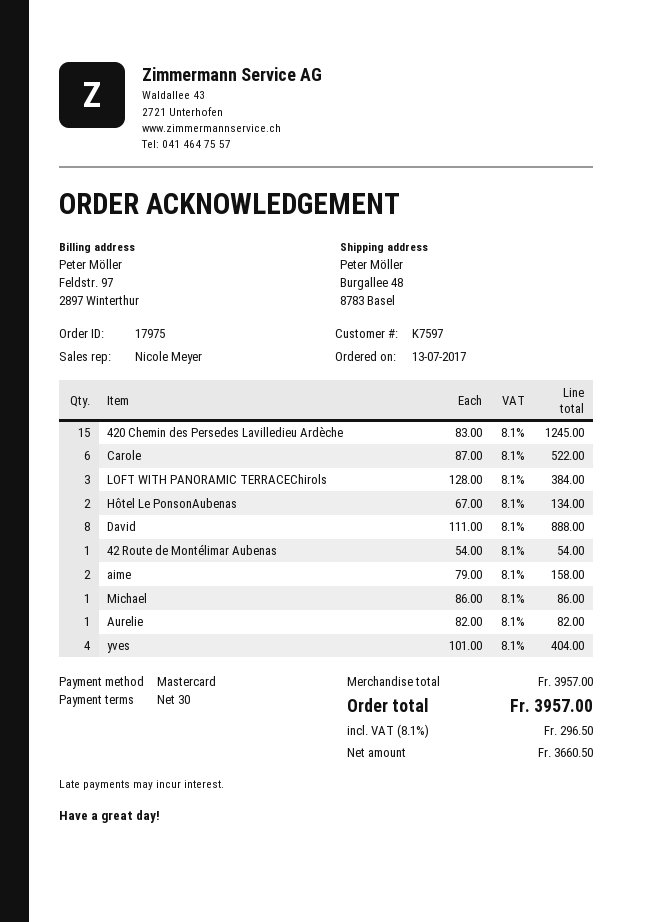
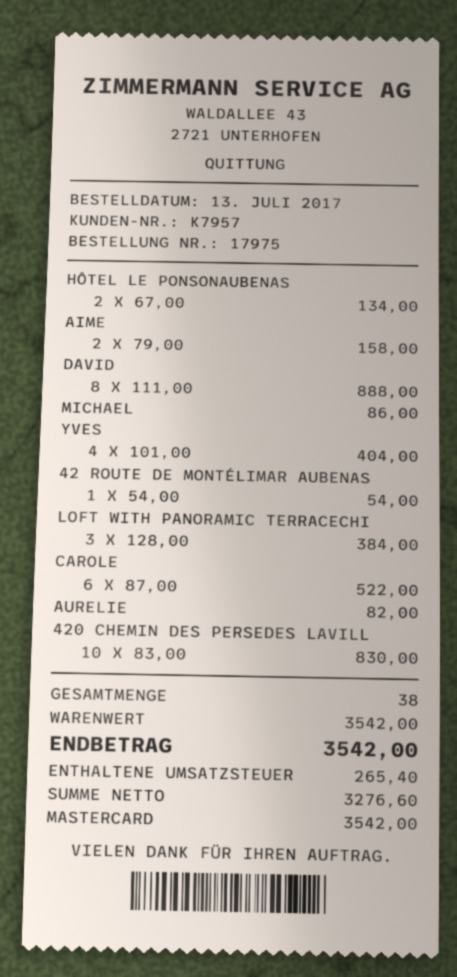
customer number: K7597 -> K7957
420 Chemin des Persedes Lavilledieu Ardèche: 15 x 83.00 = 1245.00 -> 10 x 83.00 = 830.00
subtotal: 3957.00 -> 3542.00
net: 3660.50 -> 3276.60
tax: 296.50 -> 265.40
total: 3957.00 -> 3542.00

